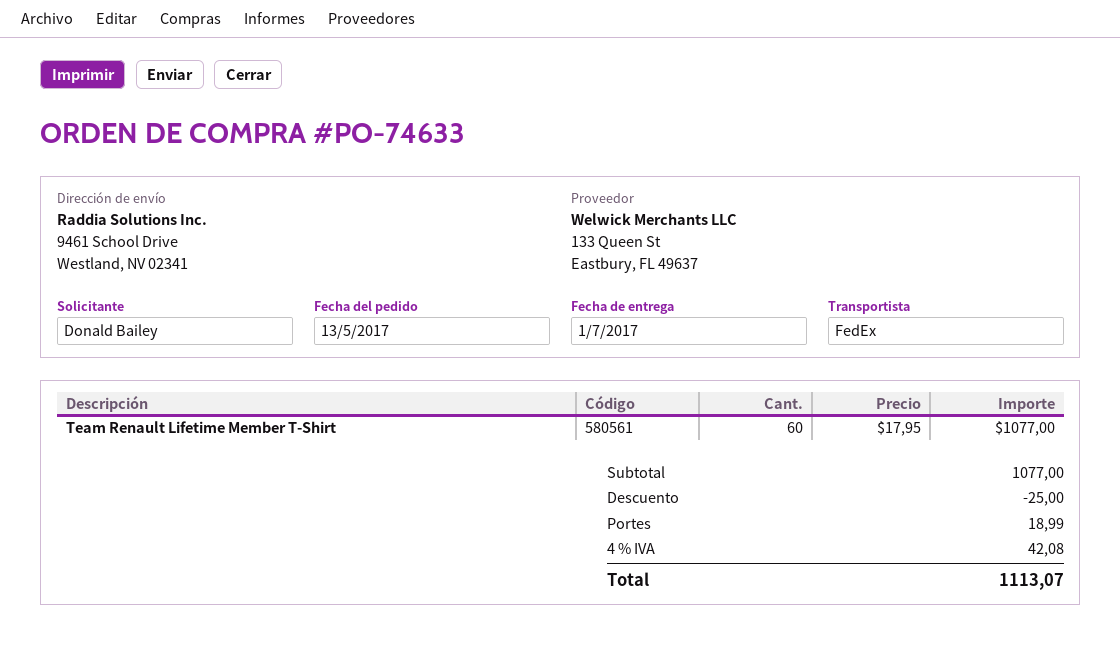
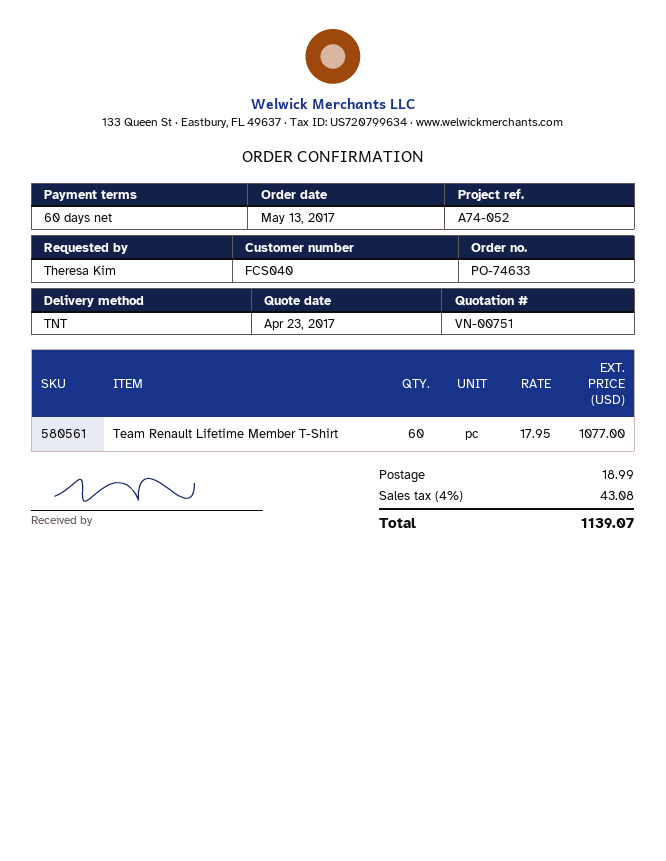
ordered by: Donald Bailey -> Theresa Kim
shipping method: FedEx -> TNT
discount: 25.00 -> none
tax: 4% = 42.08 -> 4% = 43.08
total: 1113.07 -> 1139.07

